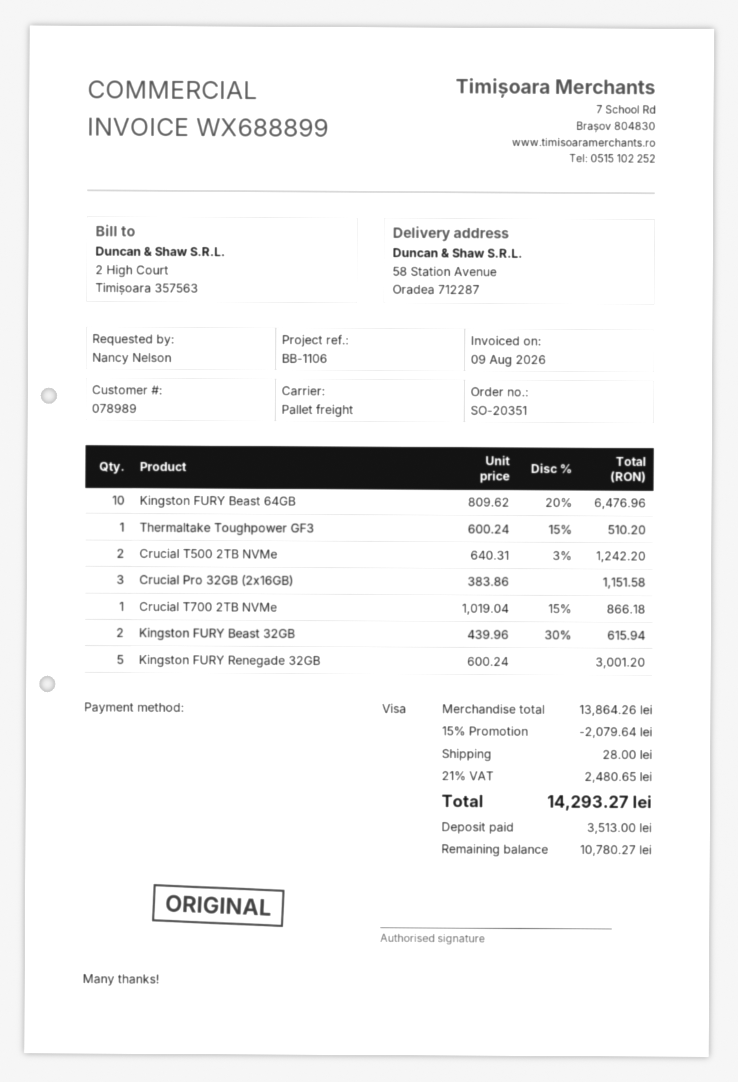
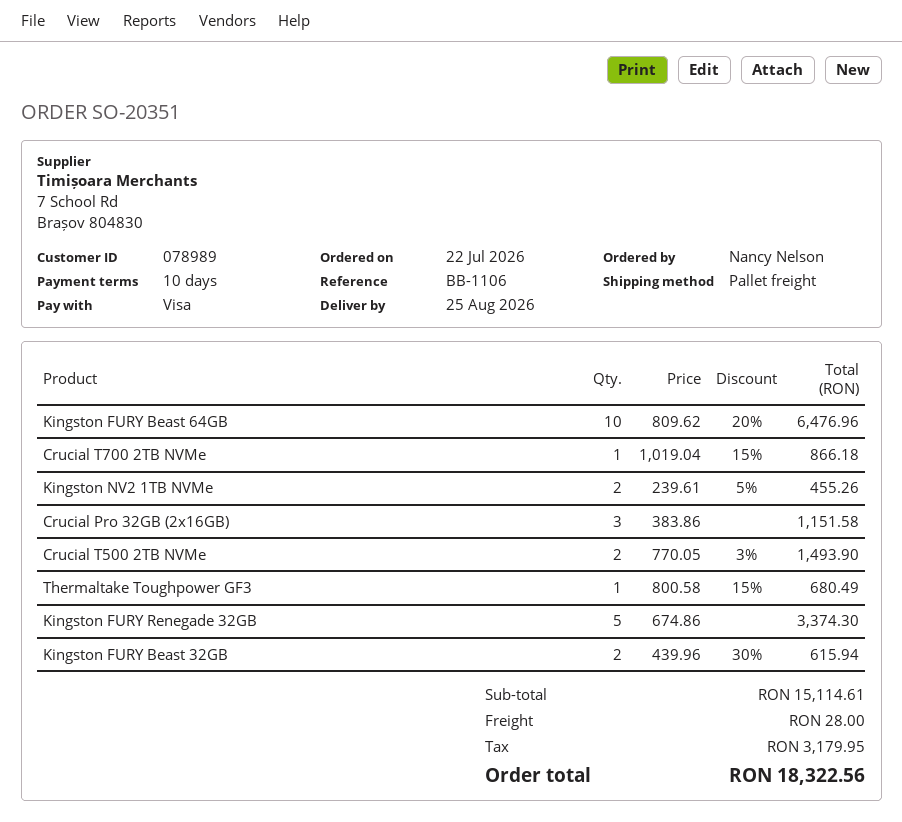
Thermaltake Toughpower GF3: 1 x 600.24 - 15% = 510.20 -> 1 x 800.58 - 15% = 680.49
Crucial T500 2TB NVMe: 2 x 640.31 - 3% = 1242.20 -> 2 x 770.05 - 3% = 1493.90
Kingston FURY Renegade 32GB: 5 x 600.24 = 3001.20 -> 5 x 674.86 = 3374.30
Kingston NV2 1TB NVMe: none -> 2 x 239.61 - 5% = 455.26
subtotal: 13864.26 -> 15114.61
discount: 15% = 2079.64 -> none
tax: 2480.65 -> 3179.95
total: 14293.27 -> 18322.56

